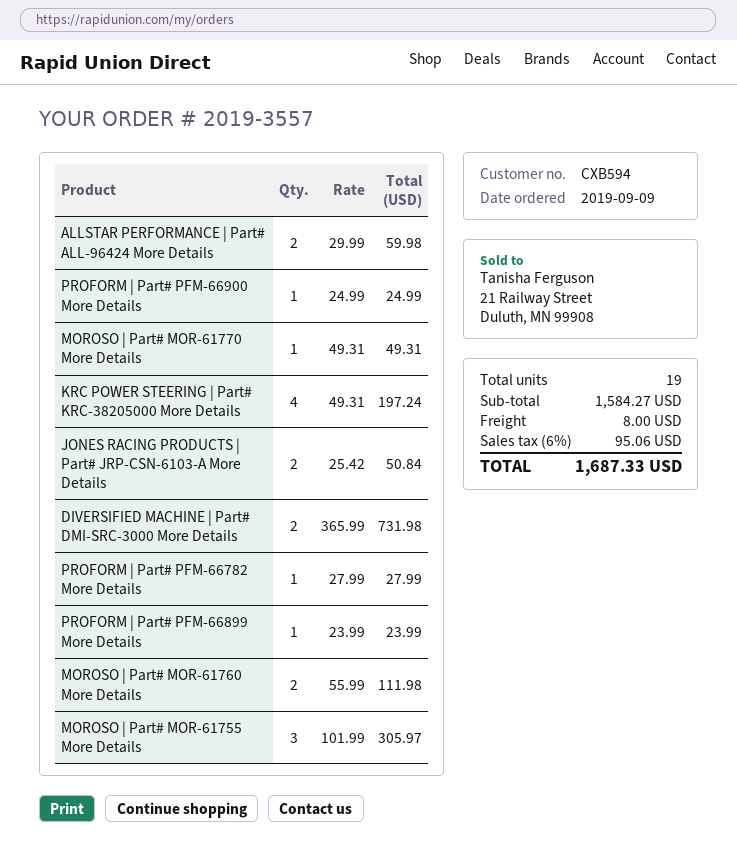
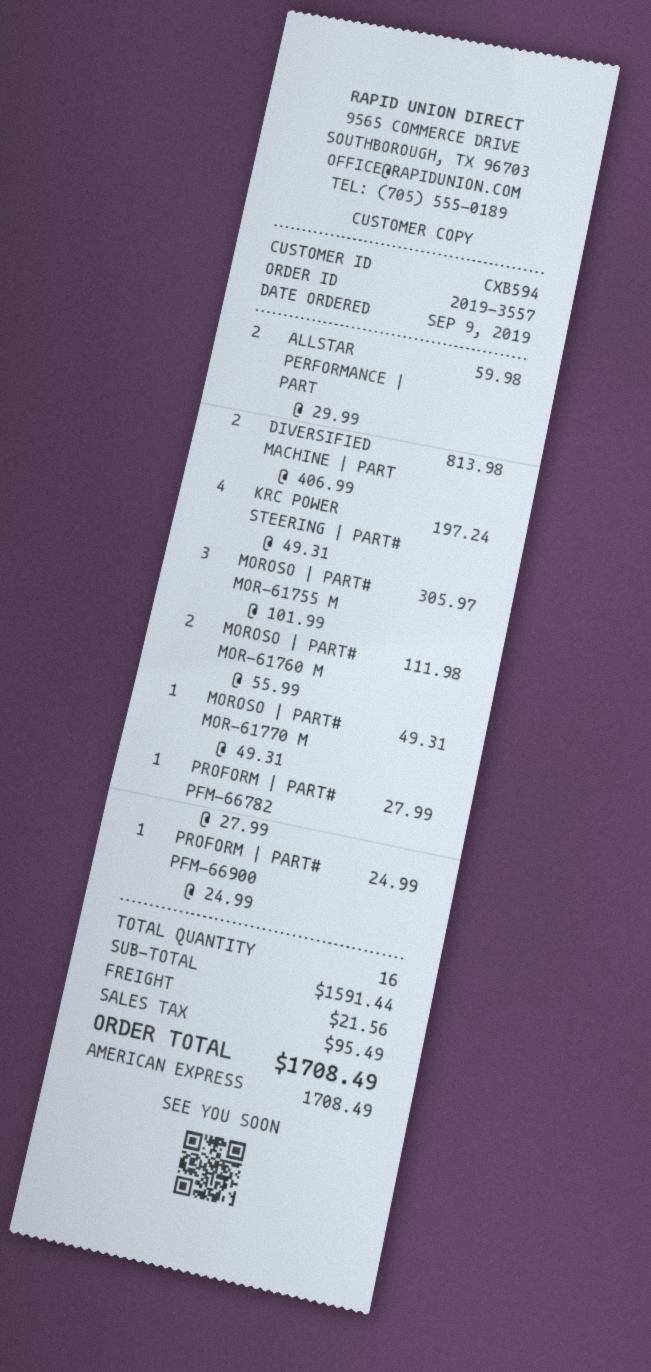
JONES RACING PRODUCTS | Part# JRP-CSN-6103-A More Details: 2 x 25.42 = 50.84 -> none
DIVERSIFIED MACHINE | Part# DMI-SRC-3000 More Details: 2 x 365.99 = 731.98 -> 2 x 406.99 = 813.98
PROFORM | Part# PFM-66899 More Details: 1 x 23.99 = 23.99 -> none
total quantity: 19 -> 16
subtotal: 1584.27 -> 1591.44
shipping: 8.00 -> 21.56
tax: 95.06 -> 95.49
total: 1687.33 -> 1708.49

